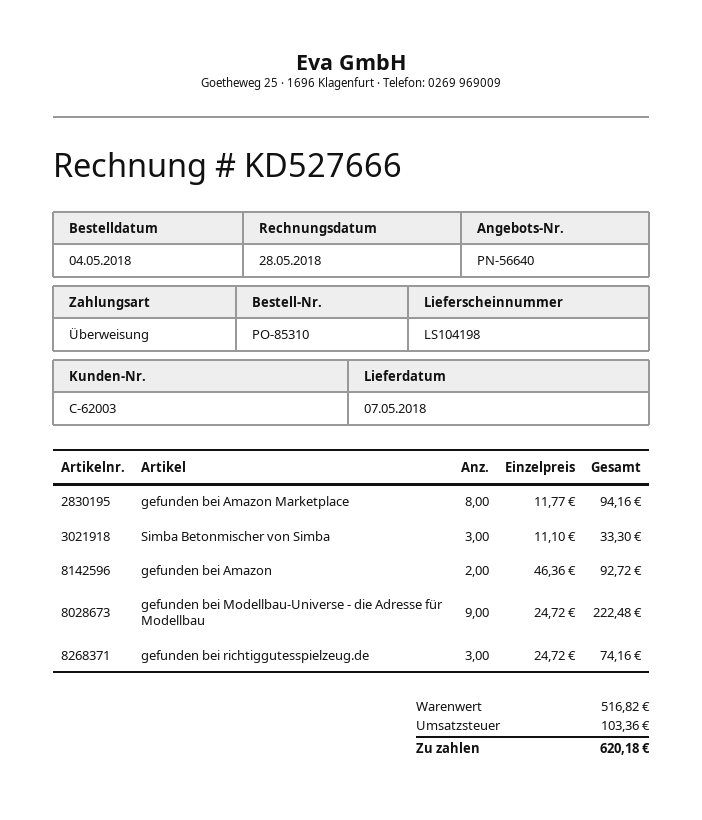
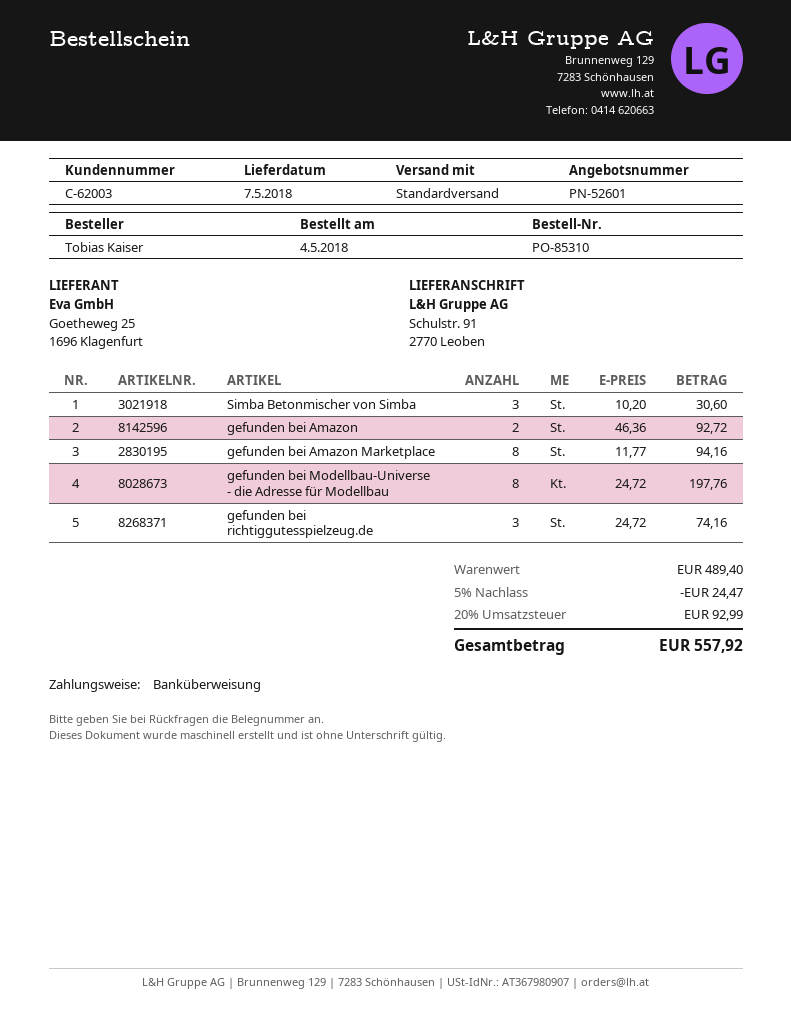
quote number: PN-56640 -> PN-52601
Simba Betonmischer von Simba: 3 x 11.10 = 33.30 -> 3 x 10.20 = 30.60
gefunden bei Modellbau-Universe - die Adresse für Modellbau: 9 x 24.72 = 222.48 -> 8 x 24.72 = 197.76
subtotal: 516.82 -> 489.40
discount: none -> 5% = 24.47
tax: 103.36 -> 92.99
total: 620.18 -> 557.92

